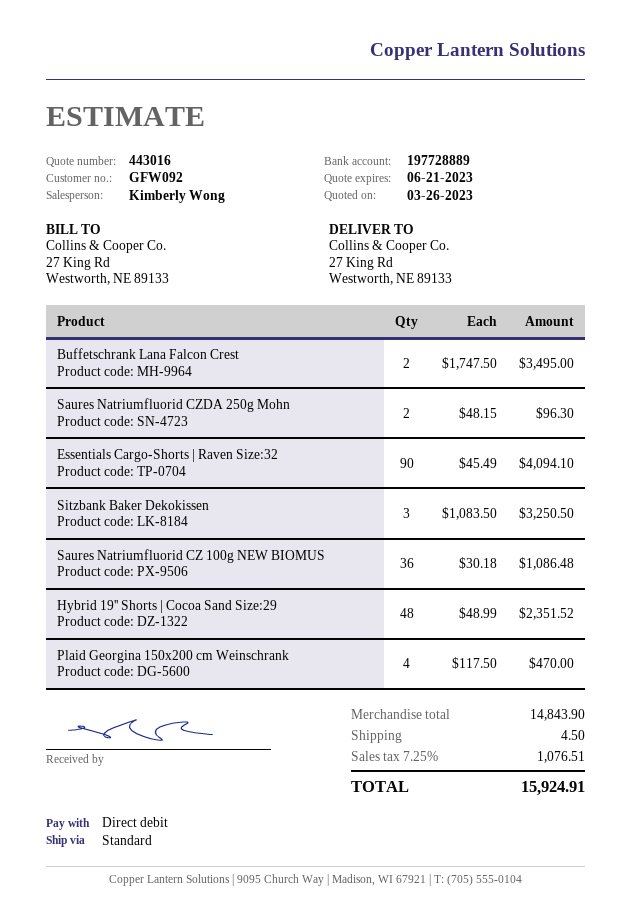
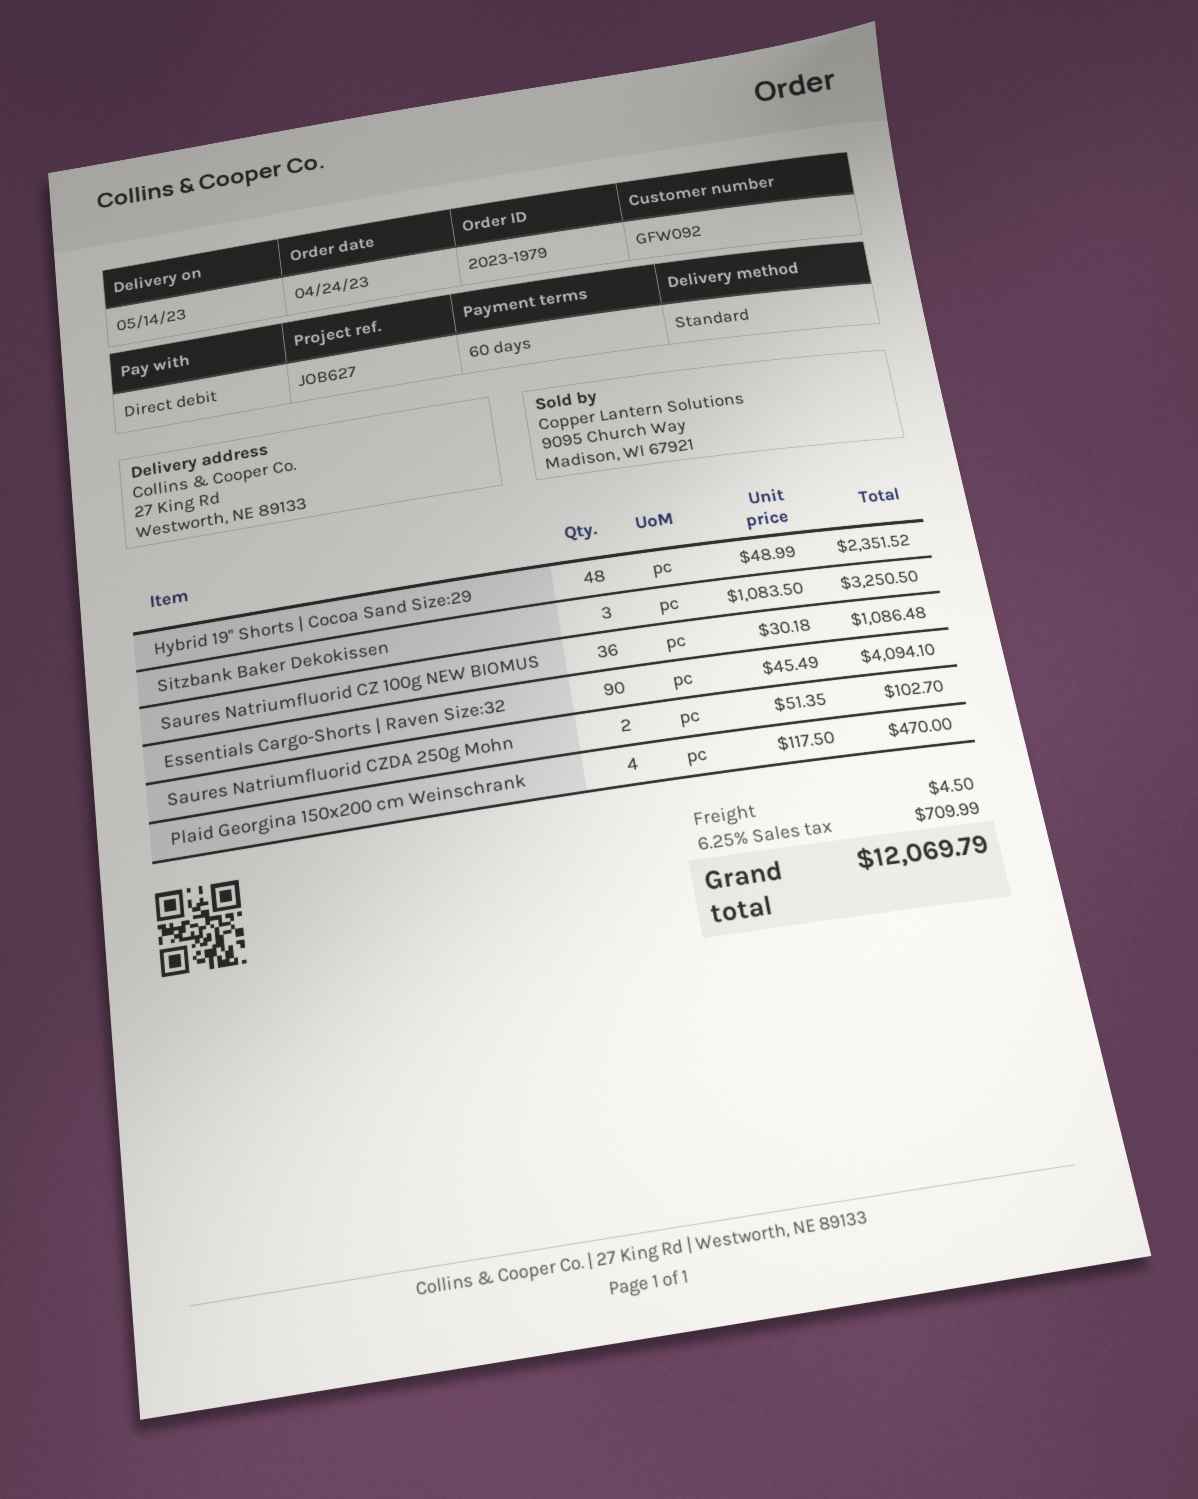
Buffetschrank Lana Falcon Crest: 2 x 1747.50 = 3495.00 -> none
Saures Natriumfluorid CZDA 250g Mohn: 2 x 48.15 = 96.30 -> 2 x 51.35 = 102.70
tax: 7.25% = 1076.51 -> 6.25% = 709.99
total: 15924.91 -> 12069.79

